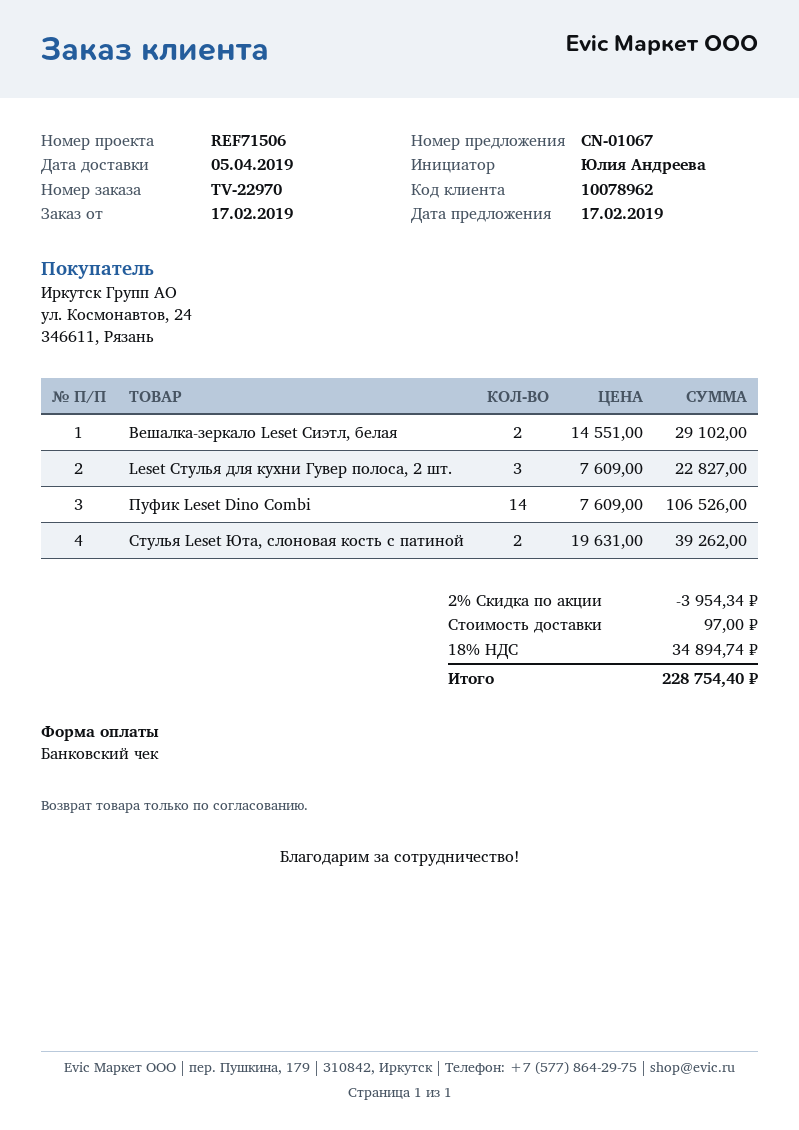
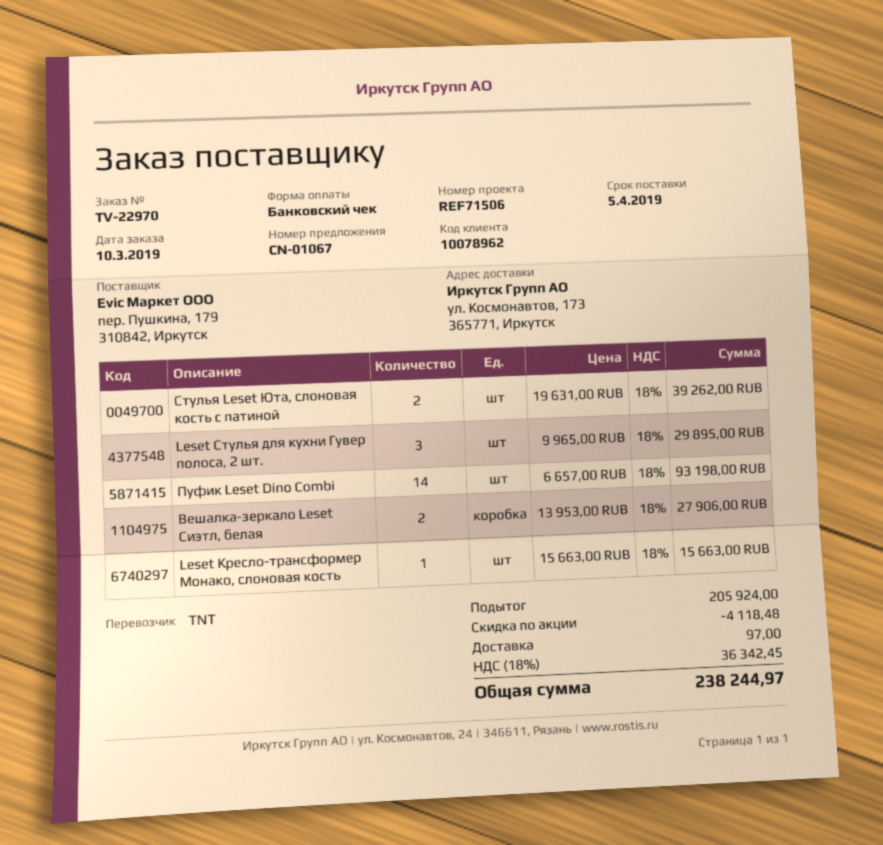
order date: 2019-02-17 -> 2019-03-10
Вешалка-зеркало Leset Сиэтл, белая: 2 x 14551.00 = 29102.00 -> 2 x 13953.00 = 27906.00
Leset Стулья для кухни Гувер полоса, 2 шт.: 3 x 7609.00 = 22827.00 -> 3 x 9965.00 = 29895.00
Пуфик Leset Dino Combi: 14 x 7609.00 = 106526.00 -> 14 x 6657.00 = 93198.00
Leset Кресло-трансформер Монако, слоновая кость: none -> 1 x 15663.00 = 15663.00
discount: 3954.34 -> 4118.48
tax: 18% = 34894.74 -> 18% = 36342.45
total: 228754.40 -> 238244.97

